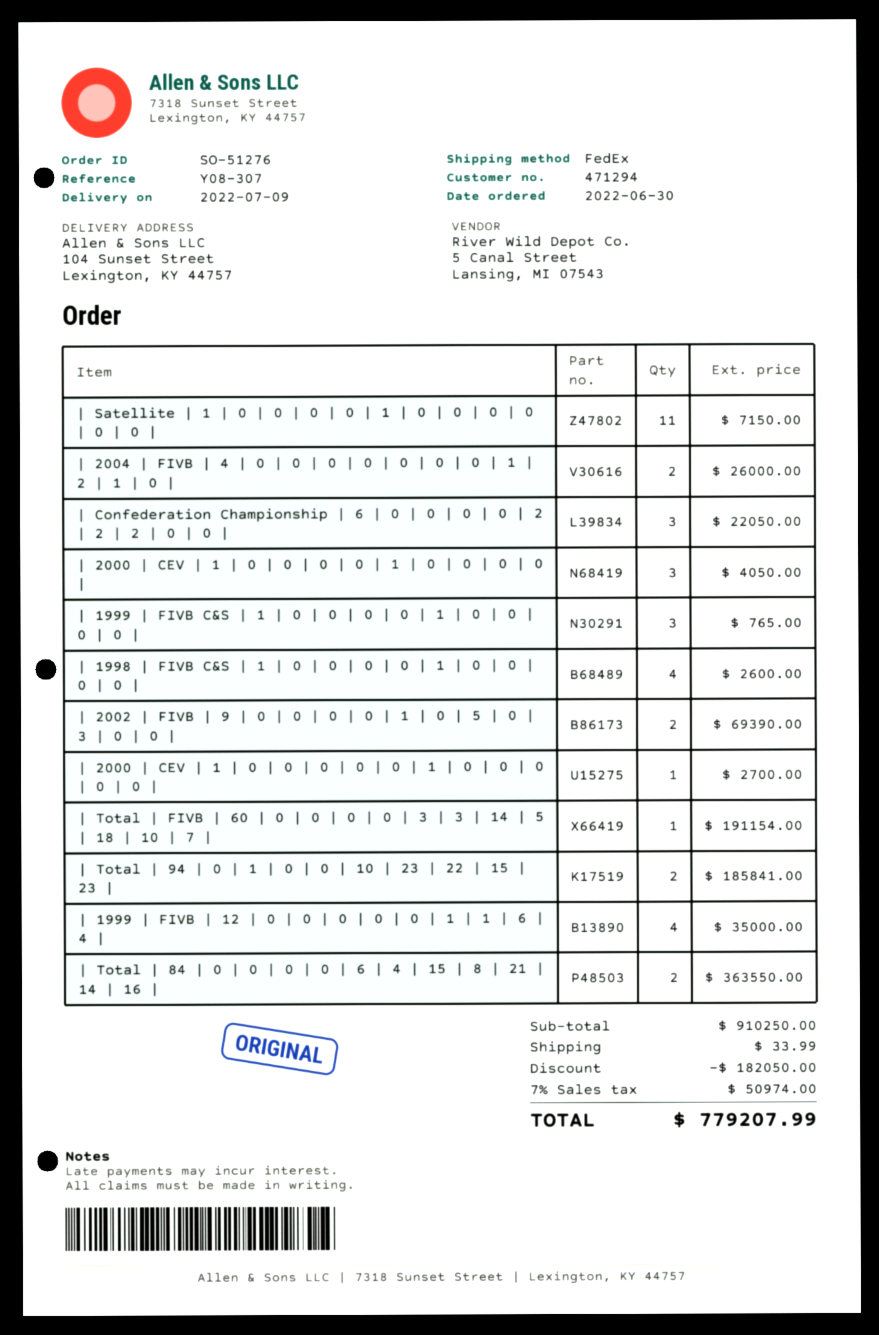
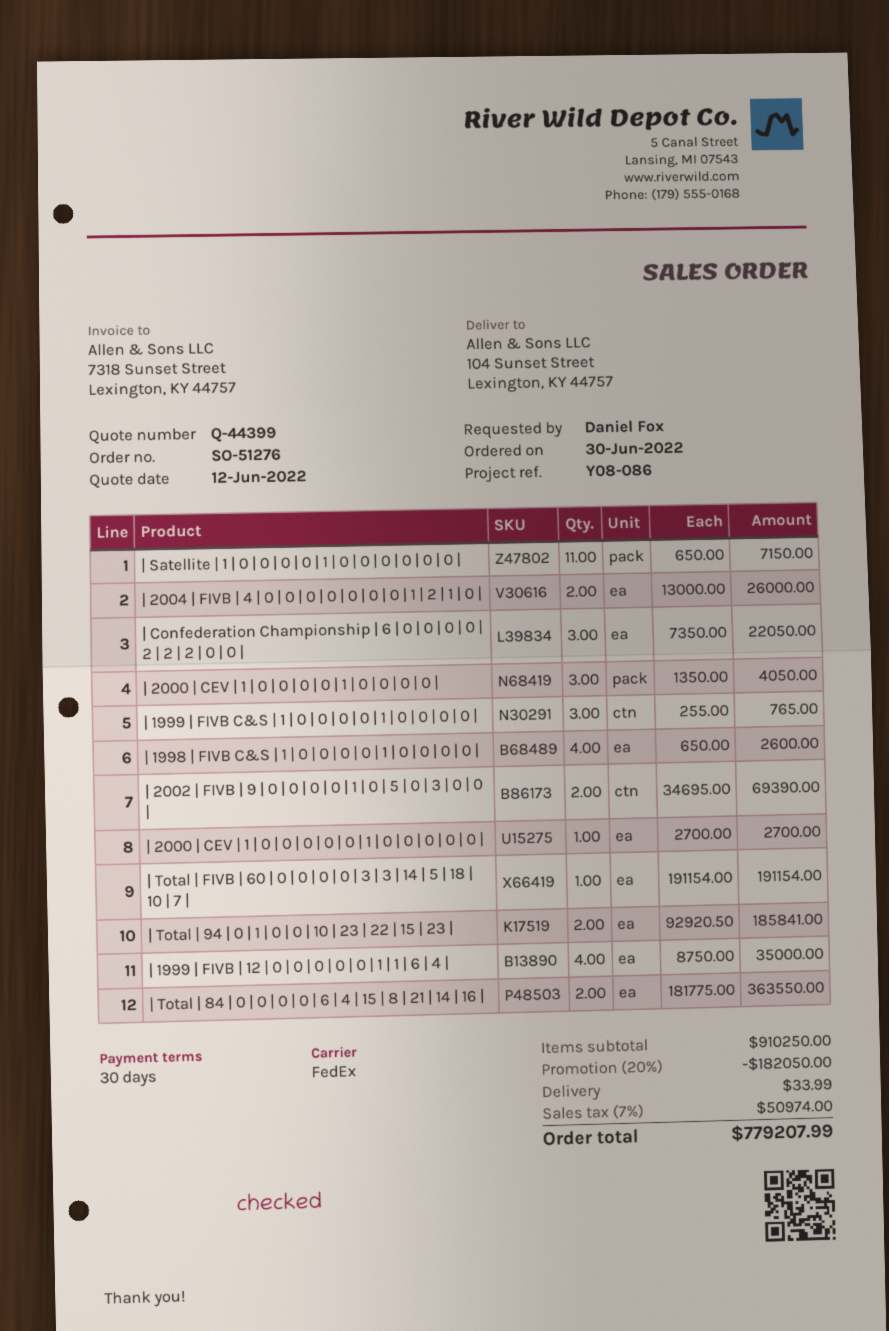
reference: Y08-307 -> Y08-086

